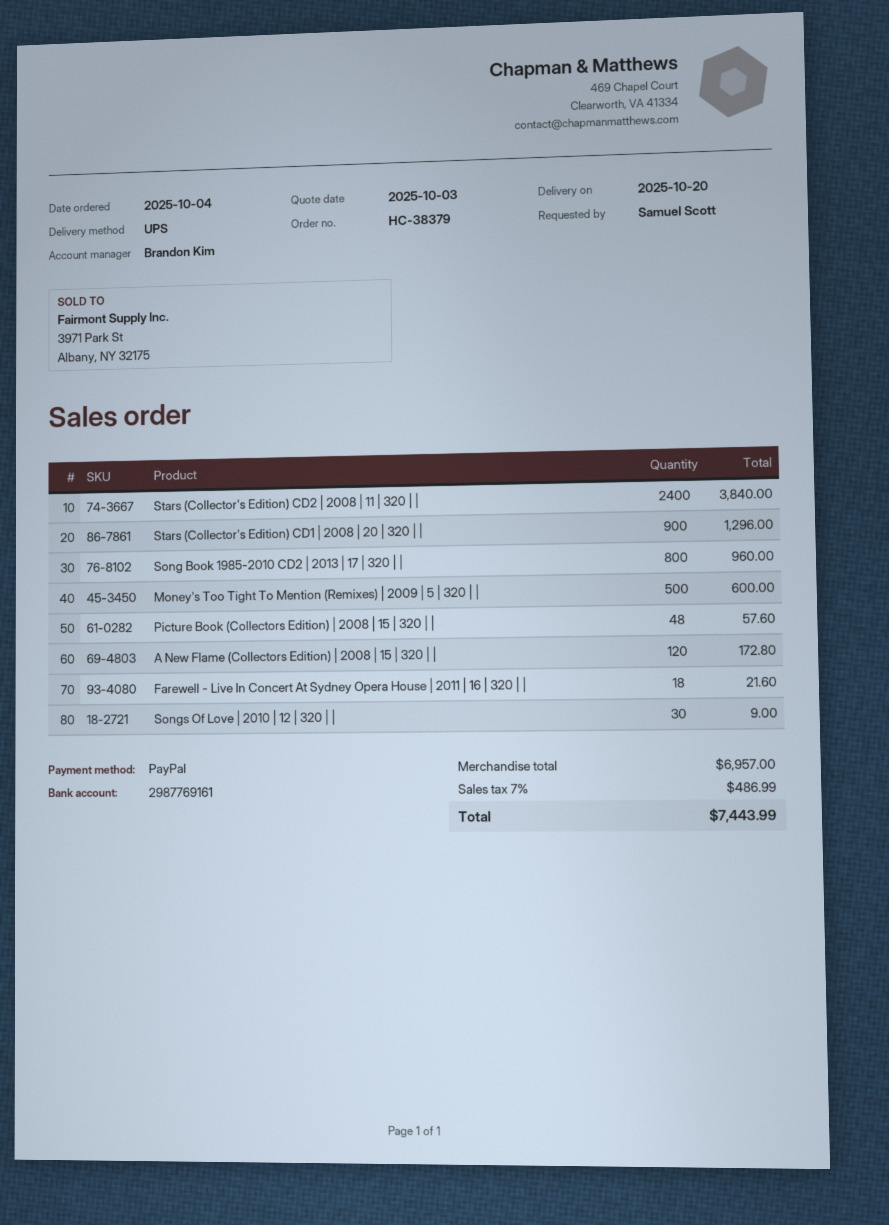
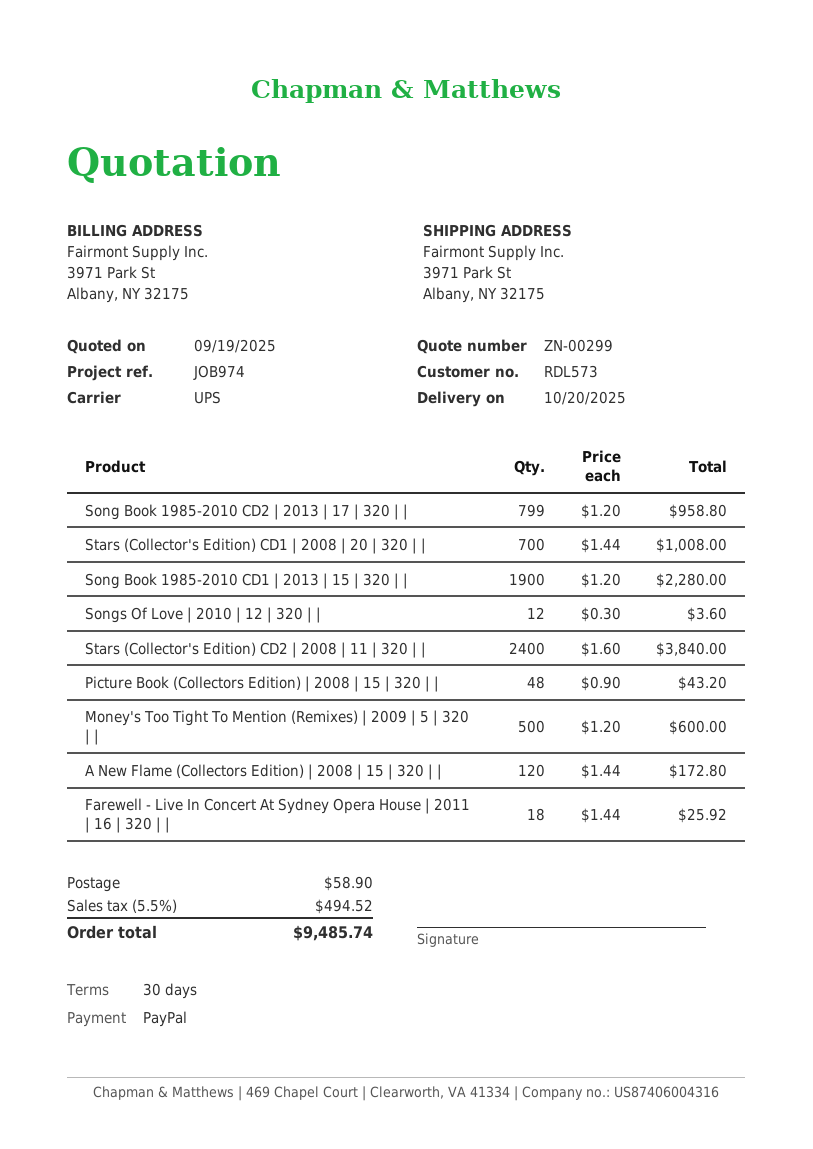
quote date: 2025-10-03 -> 2025-09-19
Stars (Collector's Edition) CD1 | 2008 | 20 | 320 | |: 900 for 1296.00 -> 700 for 1008.00
Song Book 1985-2010 CD2 | 2013 | 17 | 320 | |: 800 for 960.00 -> 799 for 958.80
Picture Book (Collectors Edition) | 2008 | 15 | 320 | |: 48 for 57.60 -> 48 for 43.20
Farewell - Live In Concert At Sydney Opera House | 2011 | 16 | 320 | |: 18 for 21.60 -> 18 for 25.92
Songs Of Love | 2010 | 12 | 320 | |: 30 for 9.00 -> 12 for 3.60
Song Book 1985-2010 CD1 | 2013 | 15 | 320 | |: none -> 1900 for 2280.00
shipping: none -> 58.90
tax: 7% = 486.99 -> 5.5% = 494.52
total: 7443.99 -> 9485.74

